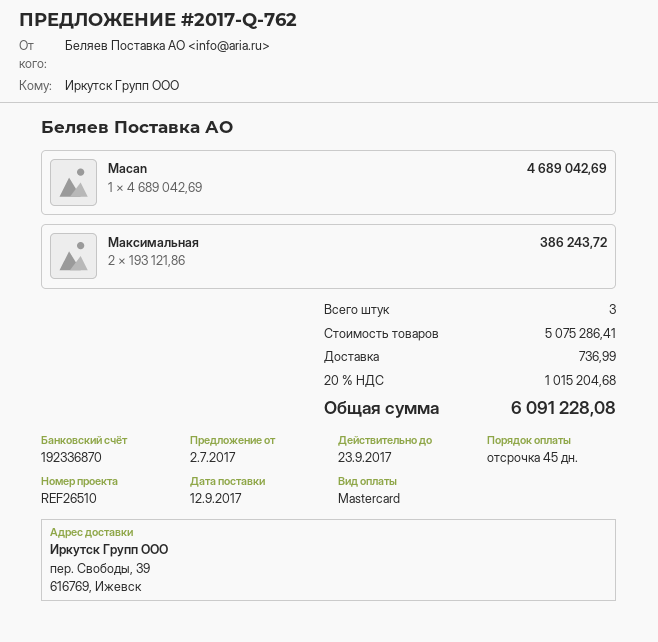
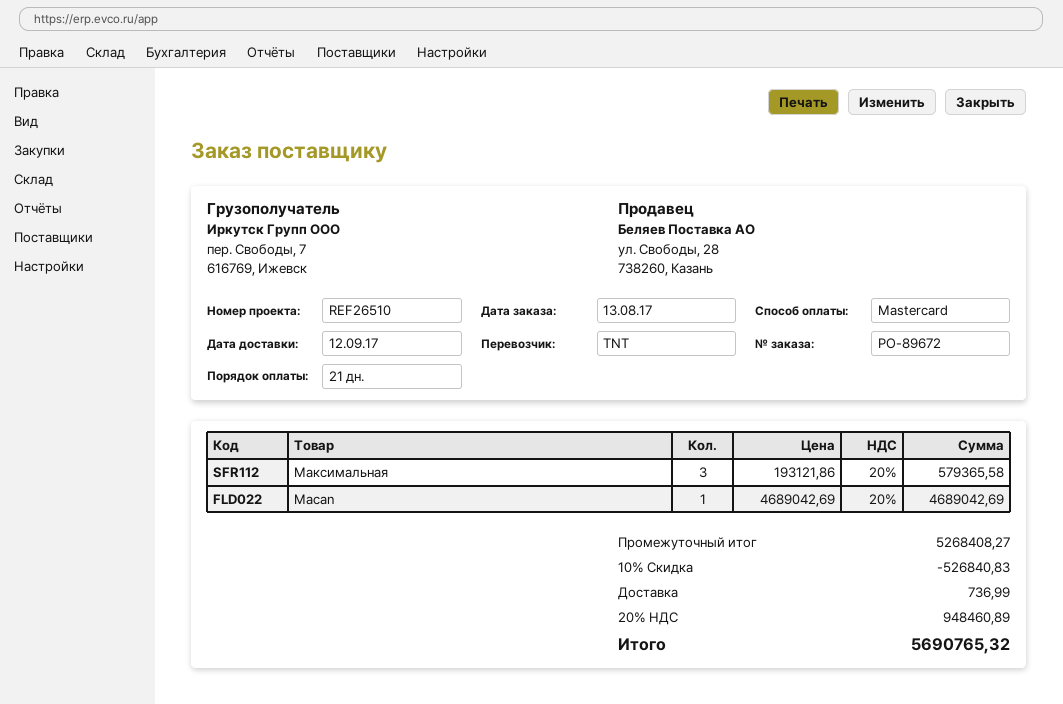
payment terms: 45 days -> 21 days
ship to: пер. Свободы, 39, 616769, Ижевск -> пер. Свободы, 7, 616769, Ижевск
Максимальная: 2 x 193121.86 = 386243.72 -> 3 x 193121.86 = 579365.58
subtotal: 5075286.41 -> 5268408.27
discount: none -> 10% = 526840.83
tax: 20% = 1015204.68 -> 20% = 948460.89
total: 6091228.08 -> 5690765.32

